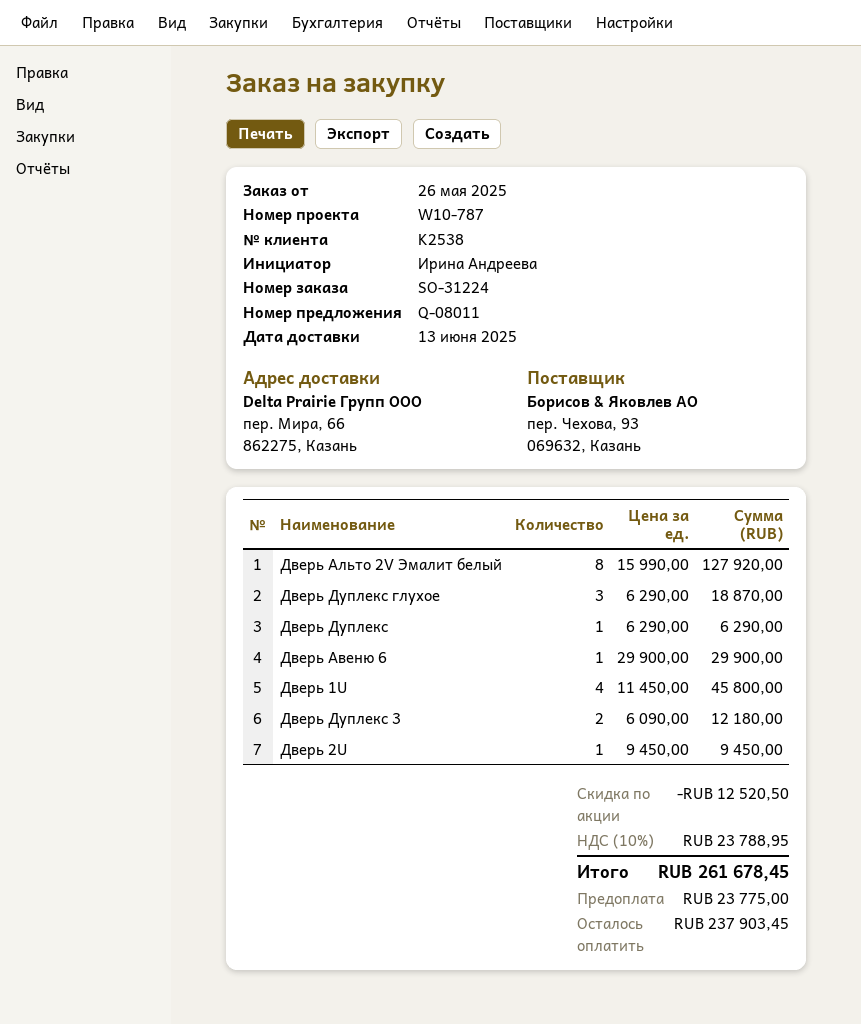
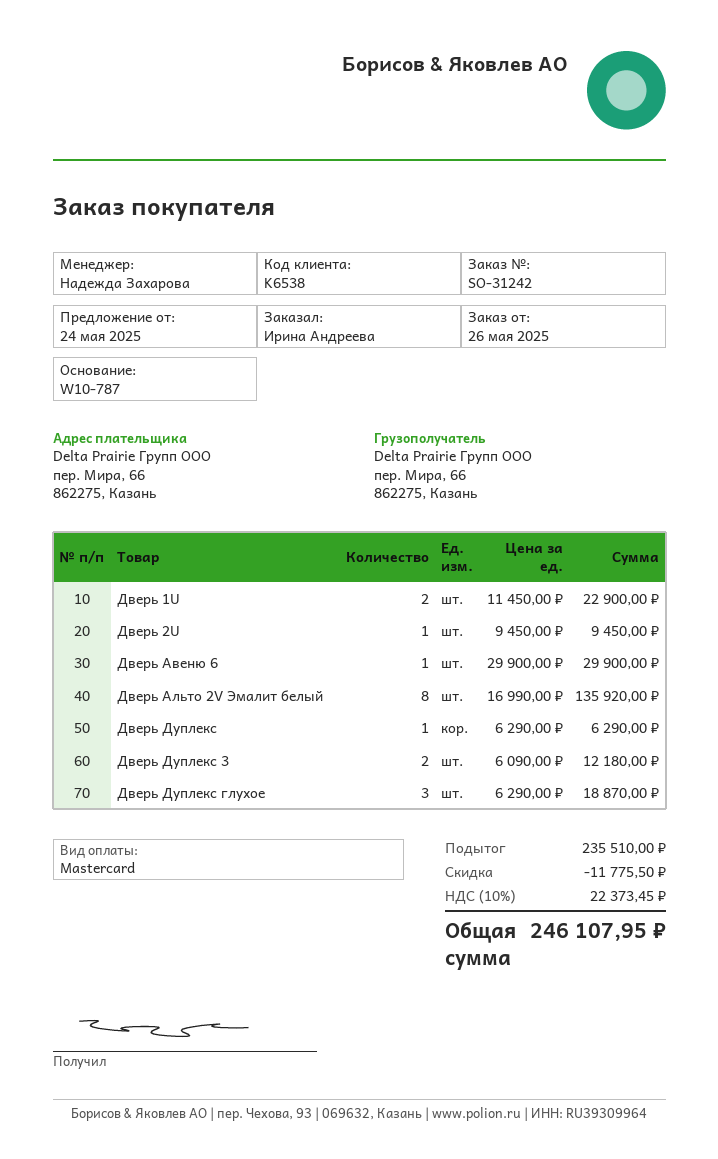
order number: SO-31224 -> SO-31242
customer number: K2538 -> K6538
Дверь Альто 2V Эмалит белый: 8 x 15990.00 = 127920.00 -> 8 x 16990.00 = 135920.00
Дверь 1U: 4 x 11450.00 = 45800.00 -> 2 x 11450.00 = 22900.00
discount: 12520.50 -> 11775.50
tax: 10% = 23788.95 -> 10% = 22373.45
total: 261678.45 -> 246107.95

